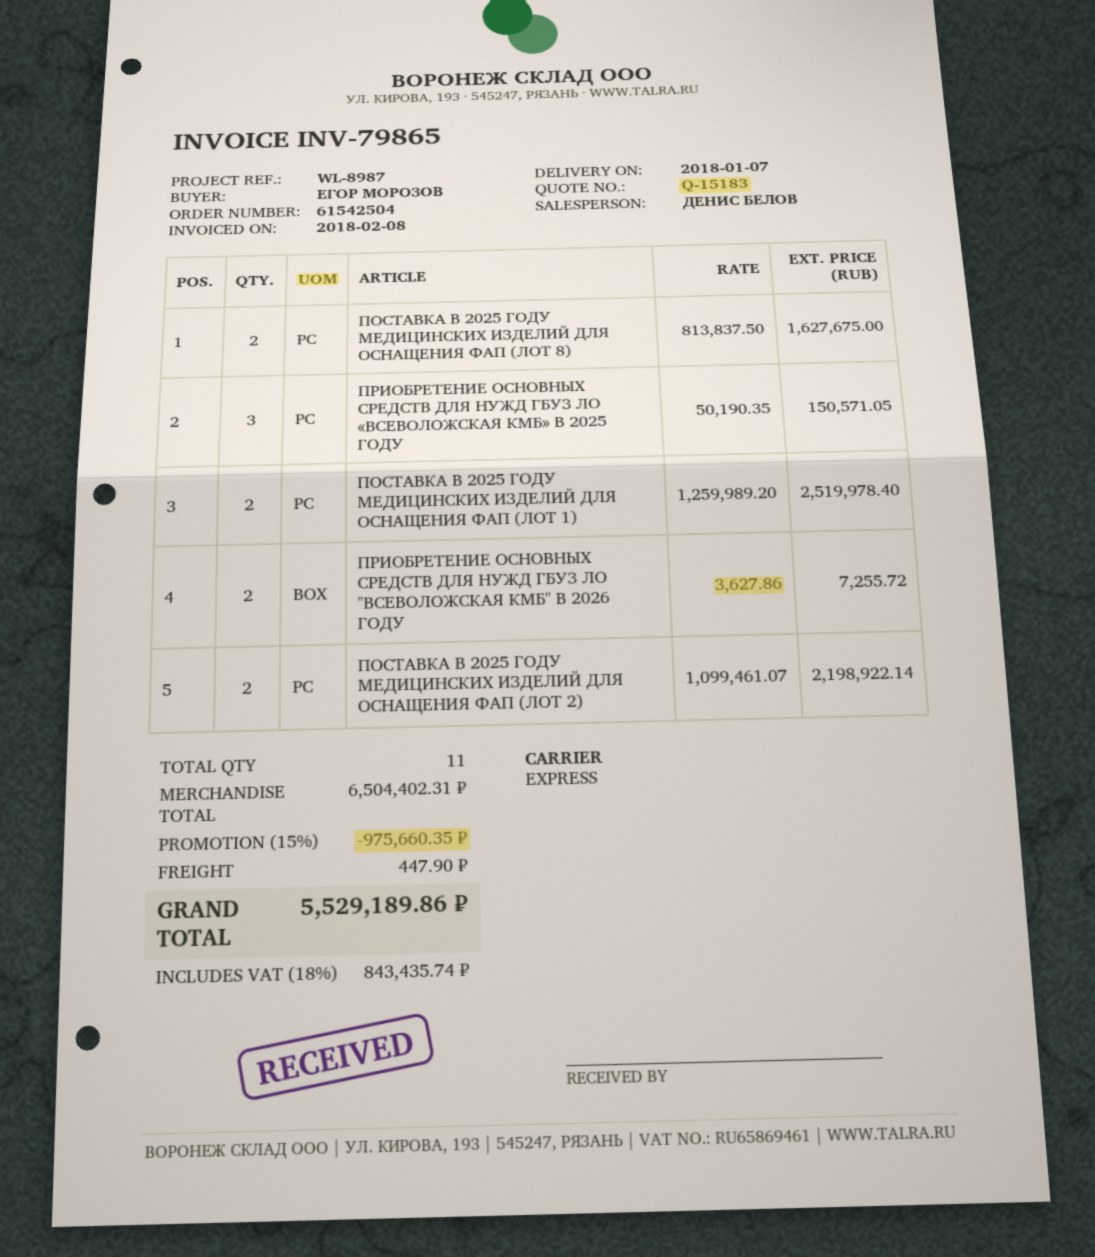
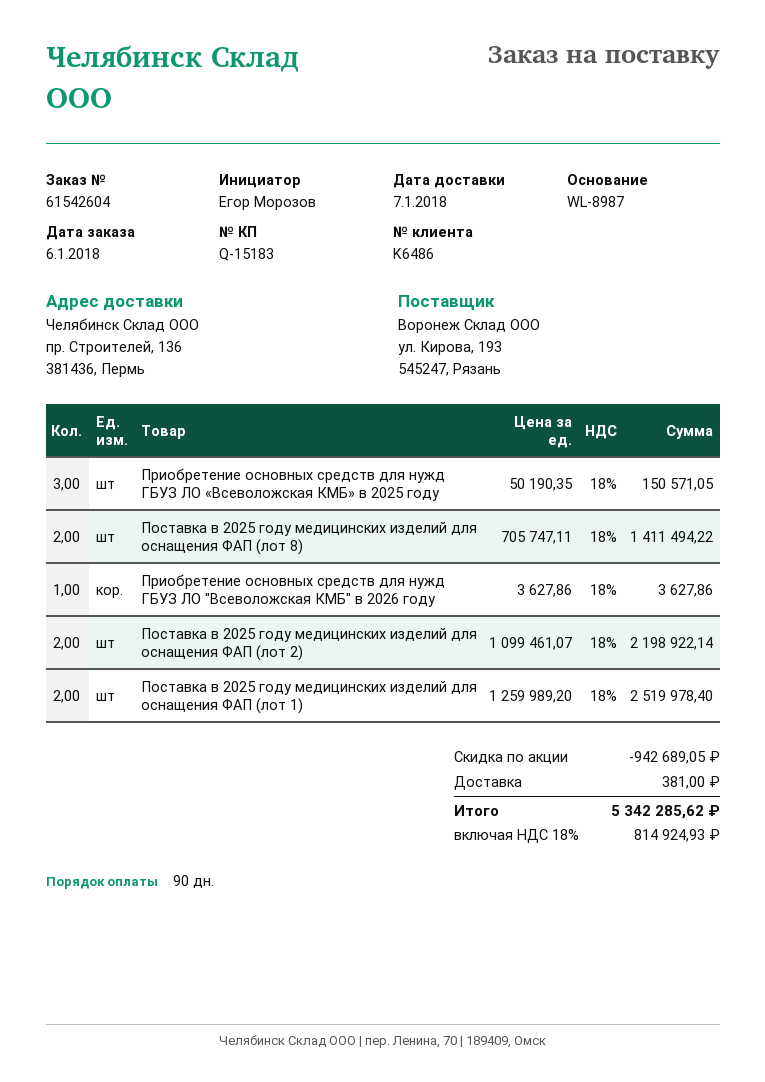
order number: 61542504 -> 61542604
ПОСТАВКА В 2025 ГОДУ МЕДИЦИНСКИХ ИЗДЕЛИЙ ДЛЯ ОСНАЩЕНИЯ ФАП (ЛОТ 8): 2 x 813837.50 = 1627675.00 -> 2 x 705747.11 = 1411494.22
ПРИОБРЕТЕНИЕ ОСНОВНЫХ СРЕДСТВ ДЛЯ НУЖД ГБУЗ ЛО "ВСЕВОЛОЖСКАЯ КМБ" В 2026 ГОДУ: 2 x 3627.86 = 7255.72 -> 1 x 3627.86 = 3627.86
discount: 975660.35 -> 942689.05
shipping: 447.90 -> 381.00
tax: 18% = 843435.74 -> 18% = 814924.93
total: 5529189.86 -> 5342285.62

